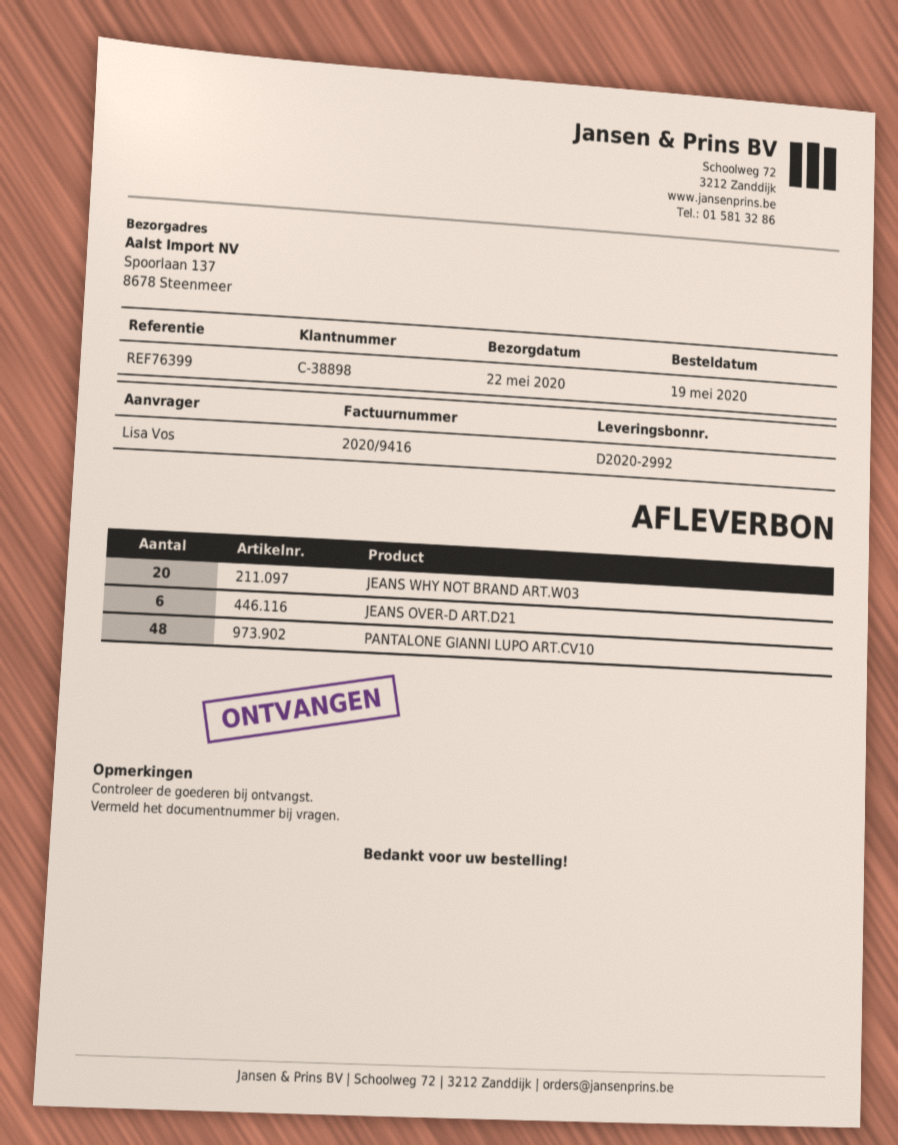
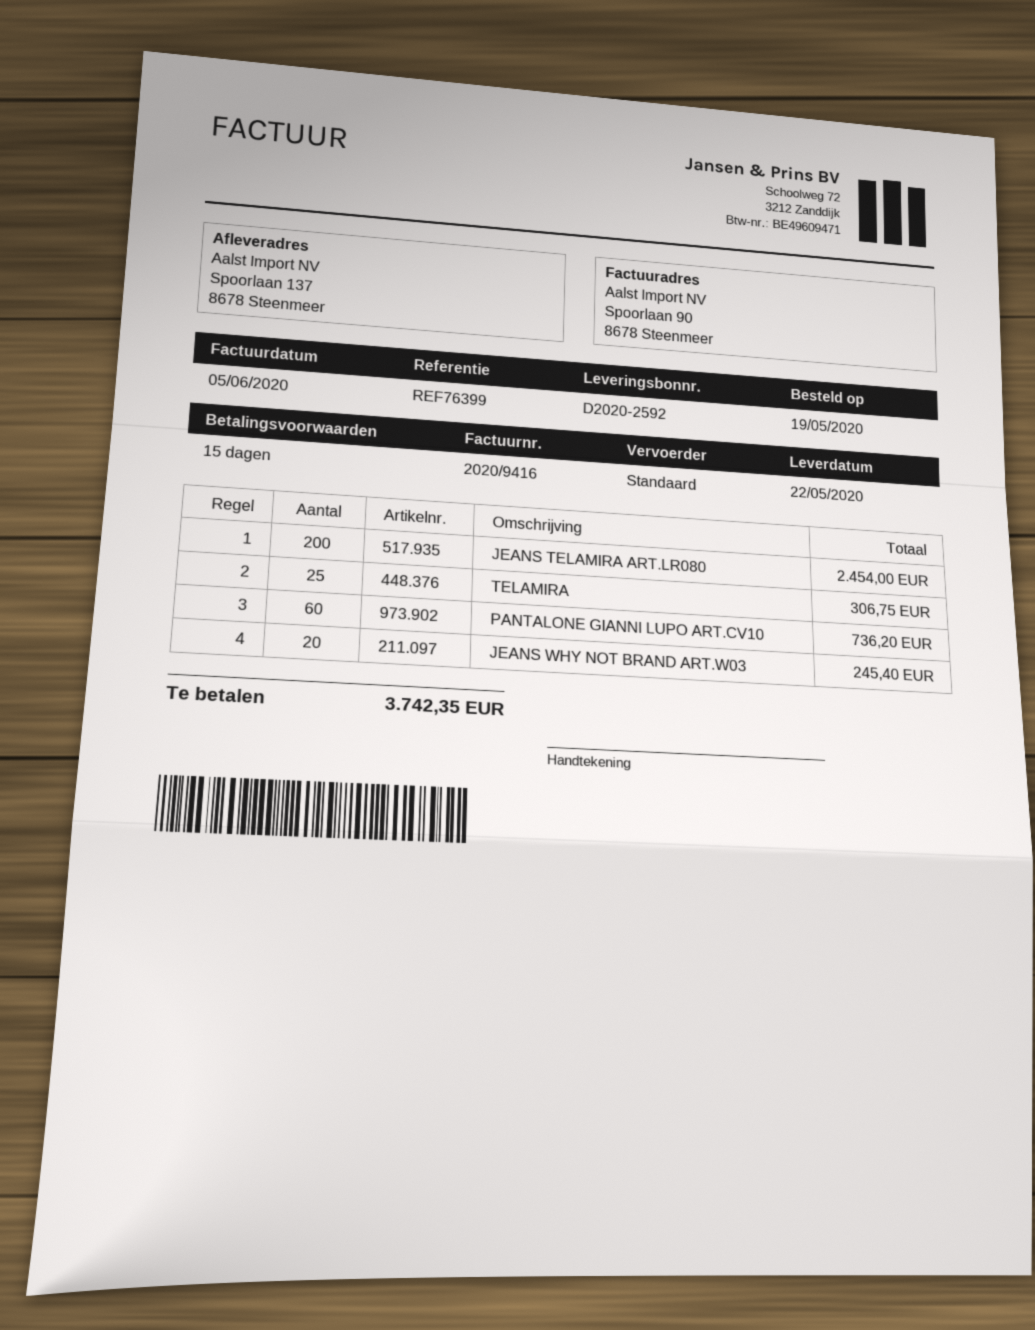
delivery note number: D2020-2992 -> D2020-2592
JEANS OVER-D ART.D21: 6 -> none
PANTALONE GIANNI LUPO ART.CV10: 48 -> 60
JEANS TELAMIRA ART.LR080: none -> 200
TELAMIRA: none -> 25

